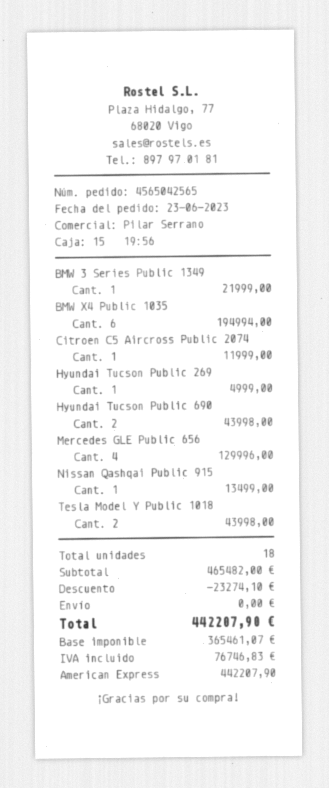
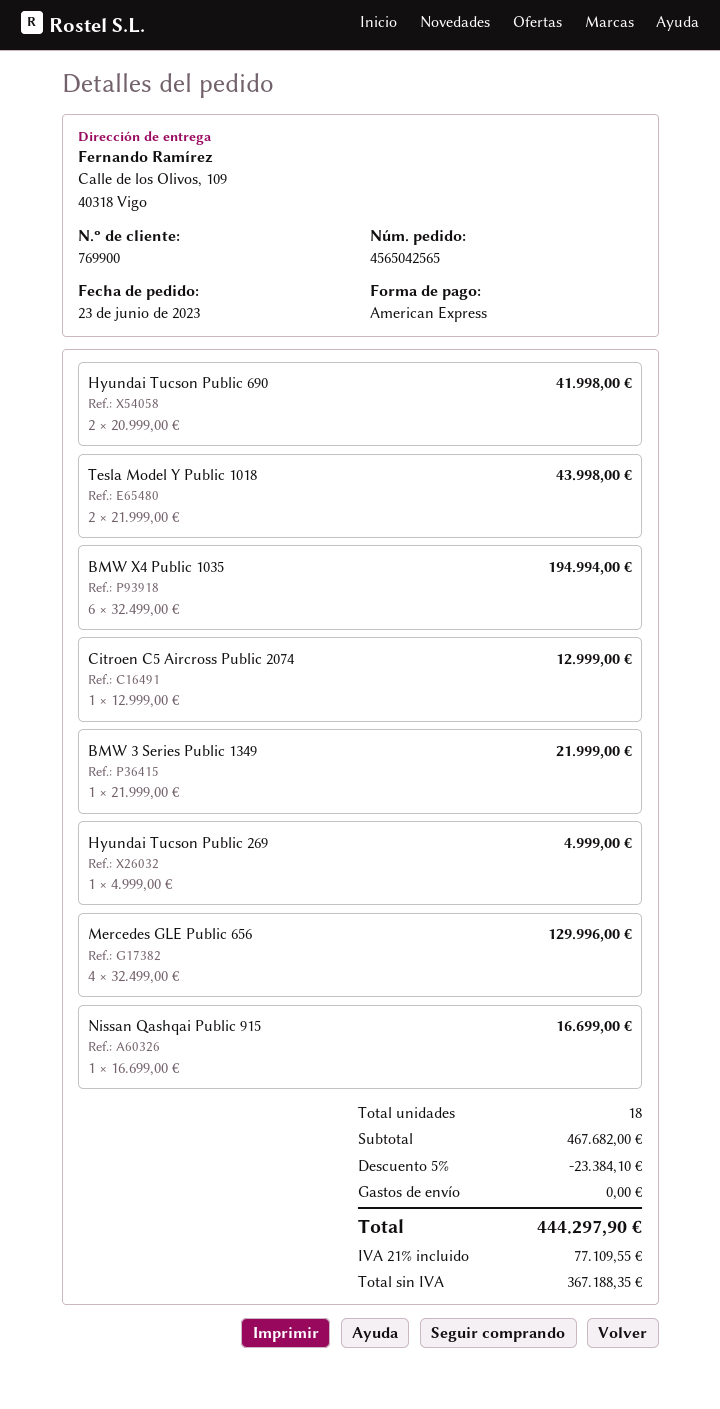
Citroen C5 Aircross Public 2074: 1 for 11999.00 -> 1 for 12999.00
Hyundai Tucson Public 690: 2 for 43998.00 -> 2 for 41998.00
Nissan Qashqai Public 915: 1 for 13499.00 -> 1 for 16699.00
subtotal: 465482.00 -> 467682.00
discount: 23274.10 -> 23384.10
net: 365461.07 -> 367188.35
tax: 76746.83 -> 77109.55
total: 442207.90 -> 444297.90

